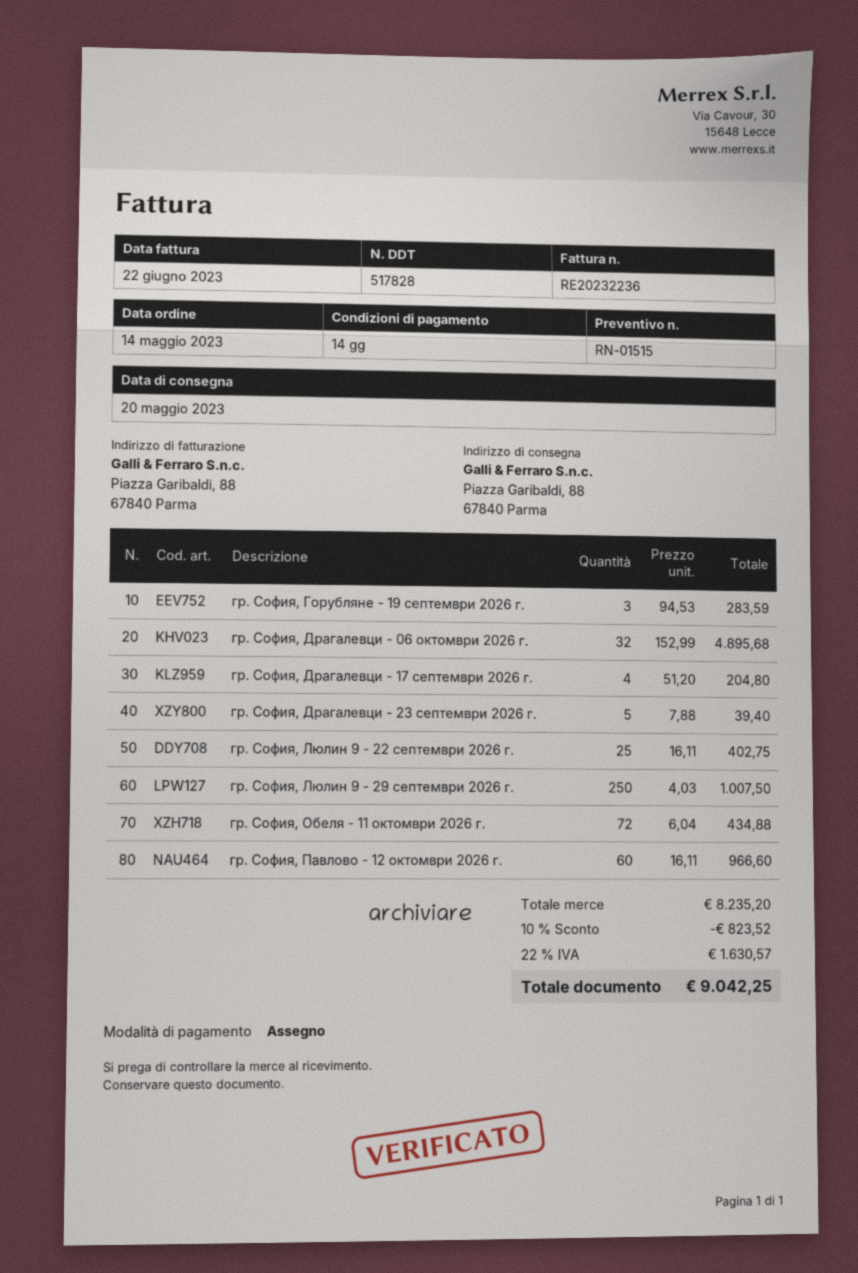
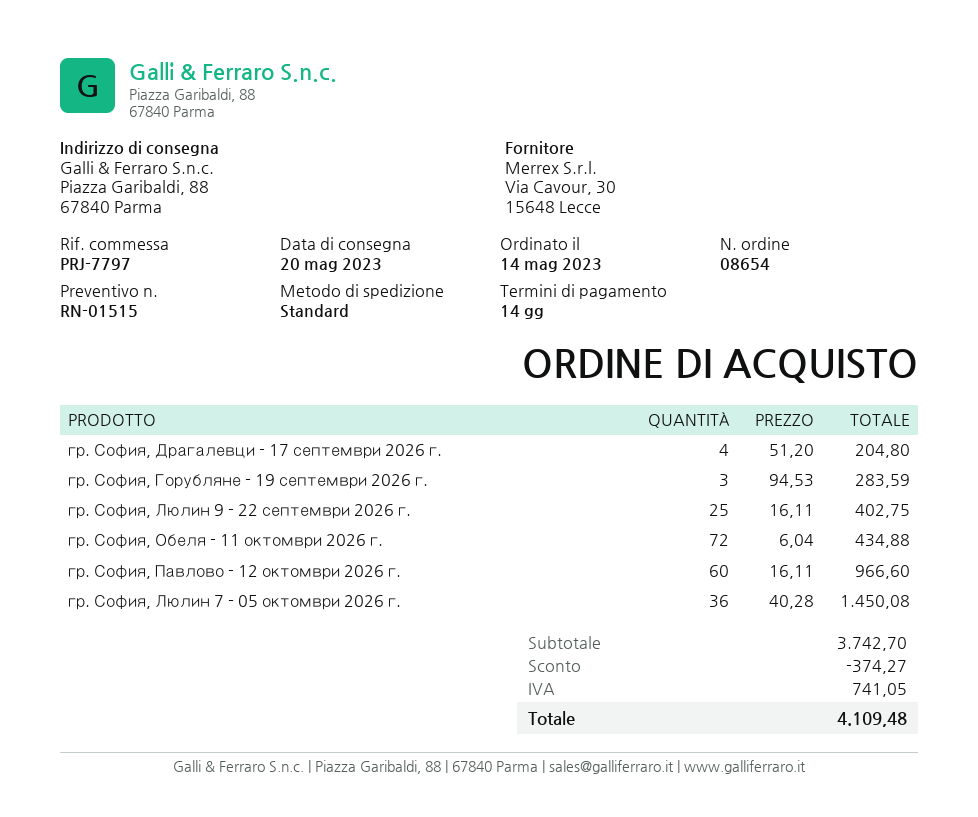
гр. София, Драгалевци - 06 октомври 2026 г.: 32 x 152.99 = 4895.68 -> none
гр. София, Драгалевци - 23 септември 2026 г.: 5 x 7.88 = 39.40 -> none
гр. София, Люлин 9 - 29 септември 2026 г.: 250 x 4.03 = 1007.50 -> none
гр. София, Люлин 7 - 05 октомври 2026 г.: none -> 36 x 40.28 = 1450.08
subtotal: 8235.20 -> 3742.70
discount: 823.52 -> 374.27
tax: 1630.57 -> 741.05
total: 9042.25 -> 4109.48

